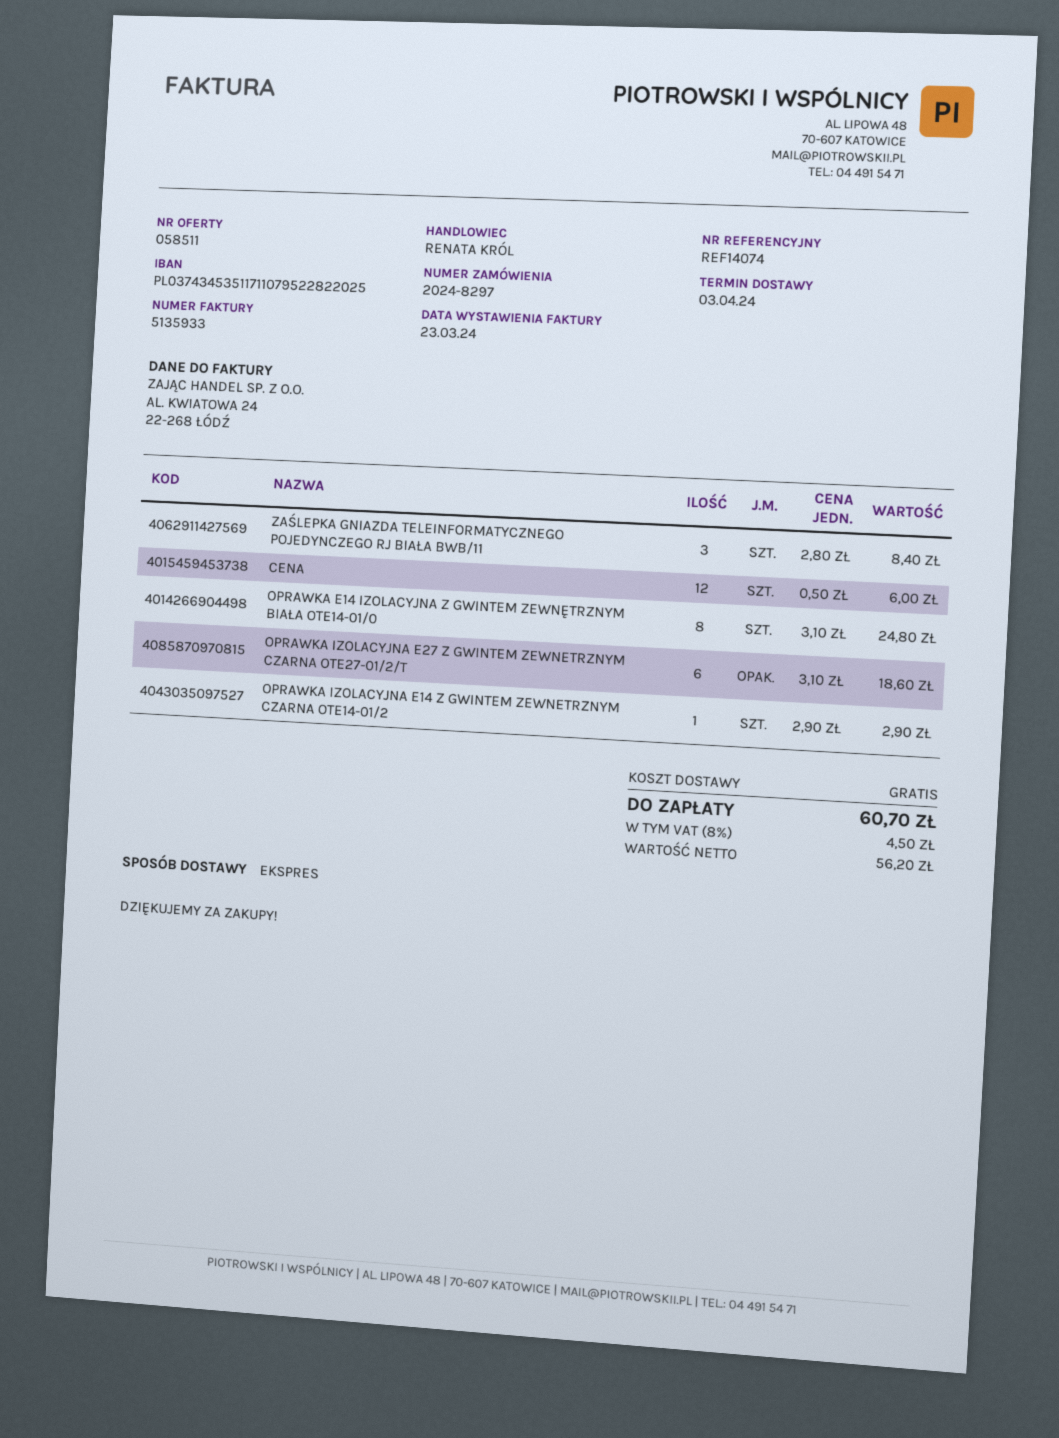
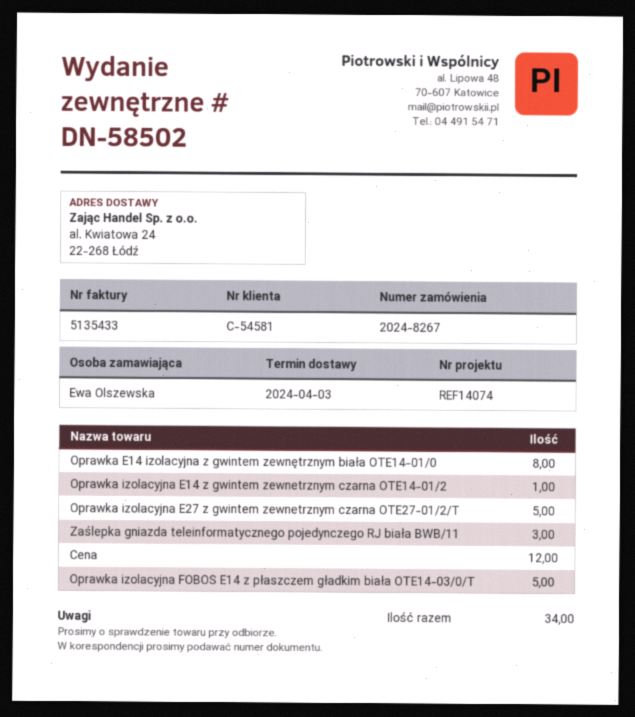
order number: 2024-8297 -> 2024-8267
invoice number: 5135933 -> 5135433
OPRAWKA IZOLACYJNA E27 Z GWINTEM ZEWNETRZNYM CZARNA OTE27-01/2/T: 6 -> 5
Oprawka izolacyjna FOBOS E14 z płaszczem gładkim biała OTE14-03/0/T: none -> 5

